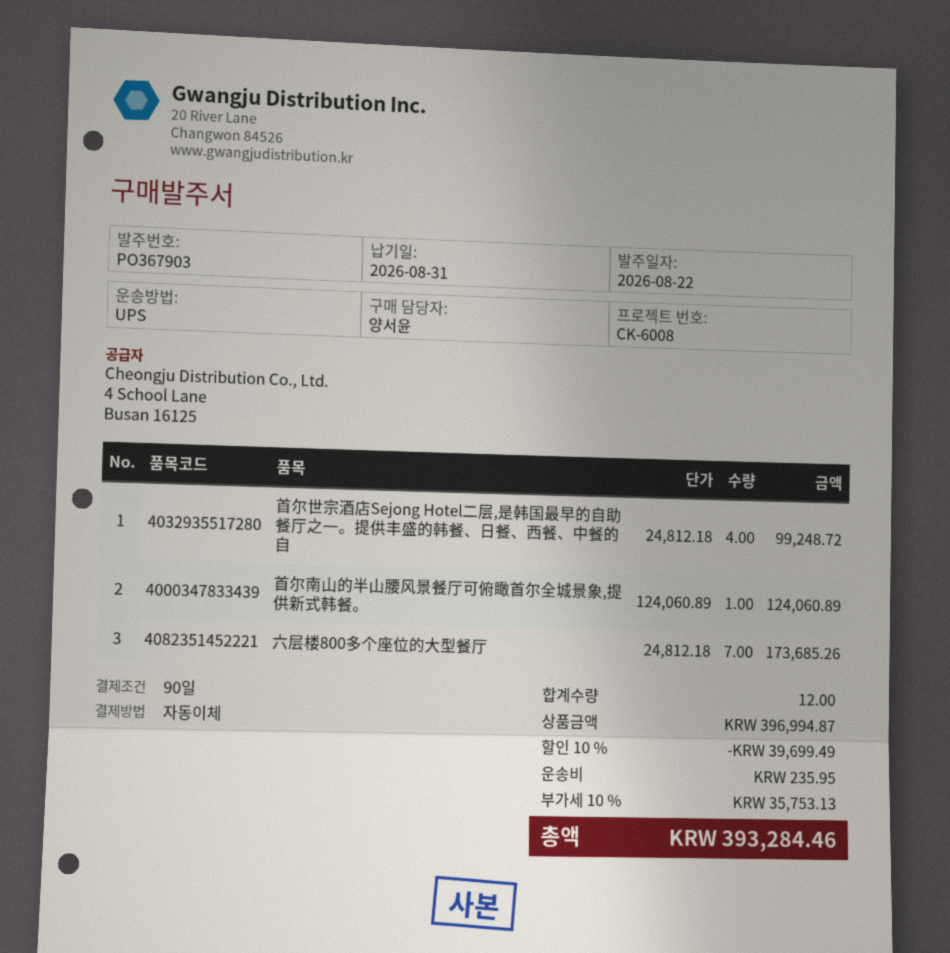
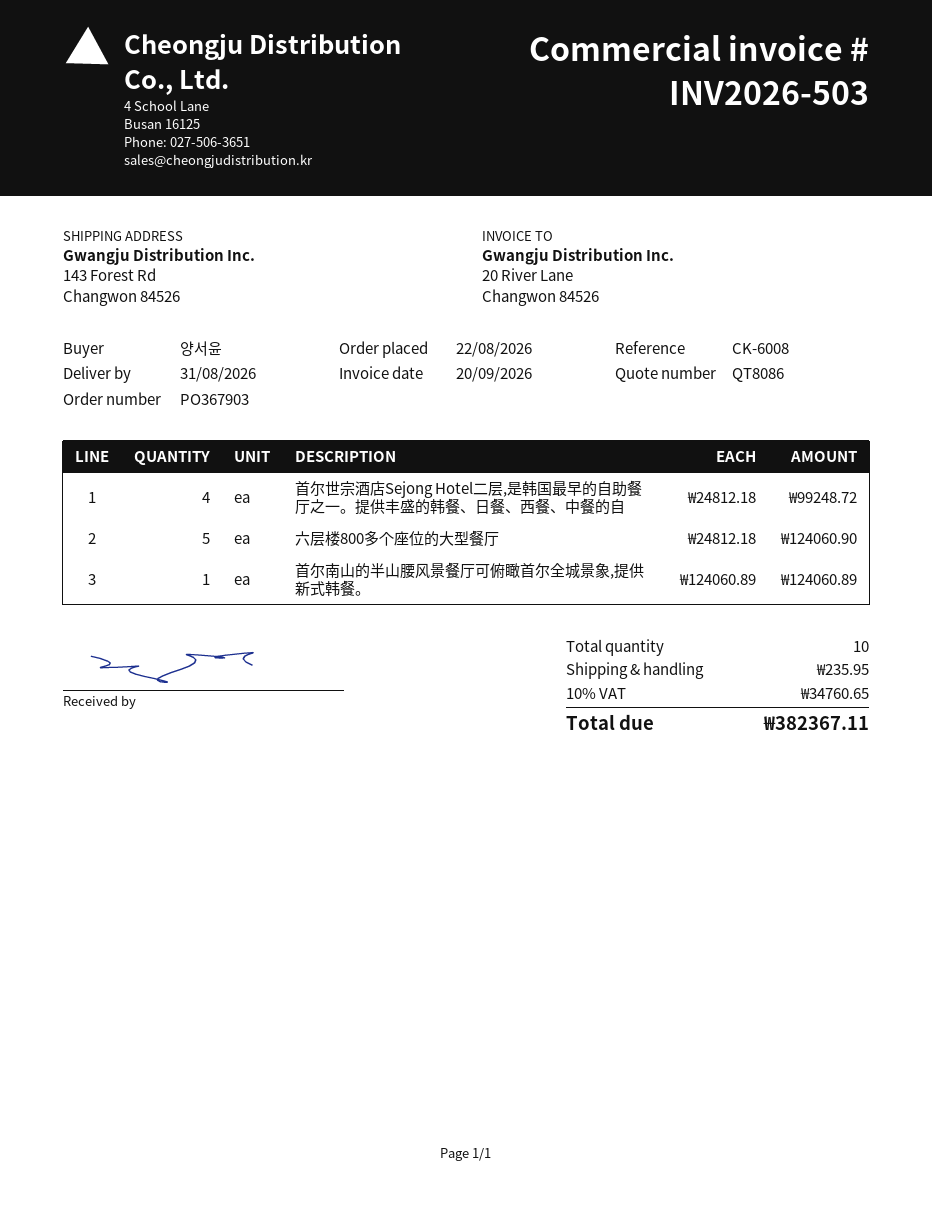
六层楼800多个座位的大型餐厅: 7 x 24812.18 = 173685.26 -> 5 x 24812.18 = 124060.90
total quantity: 12 -> 10
discount: 10% = 39699.49 -> none
tax: 10% = 35753.13 -> 10% = 34760.65
total: 393284.46 -> 382367.11

